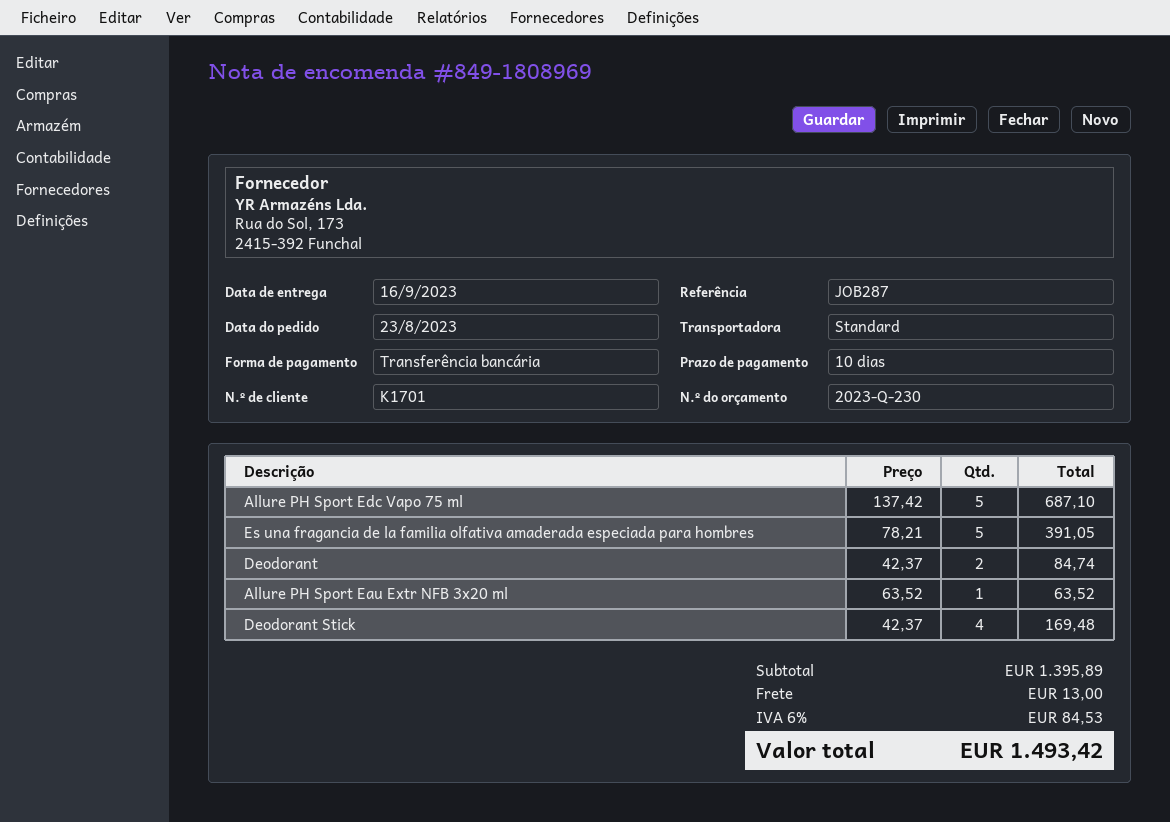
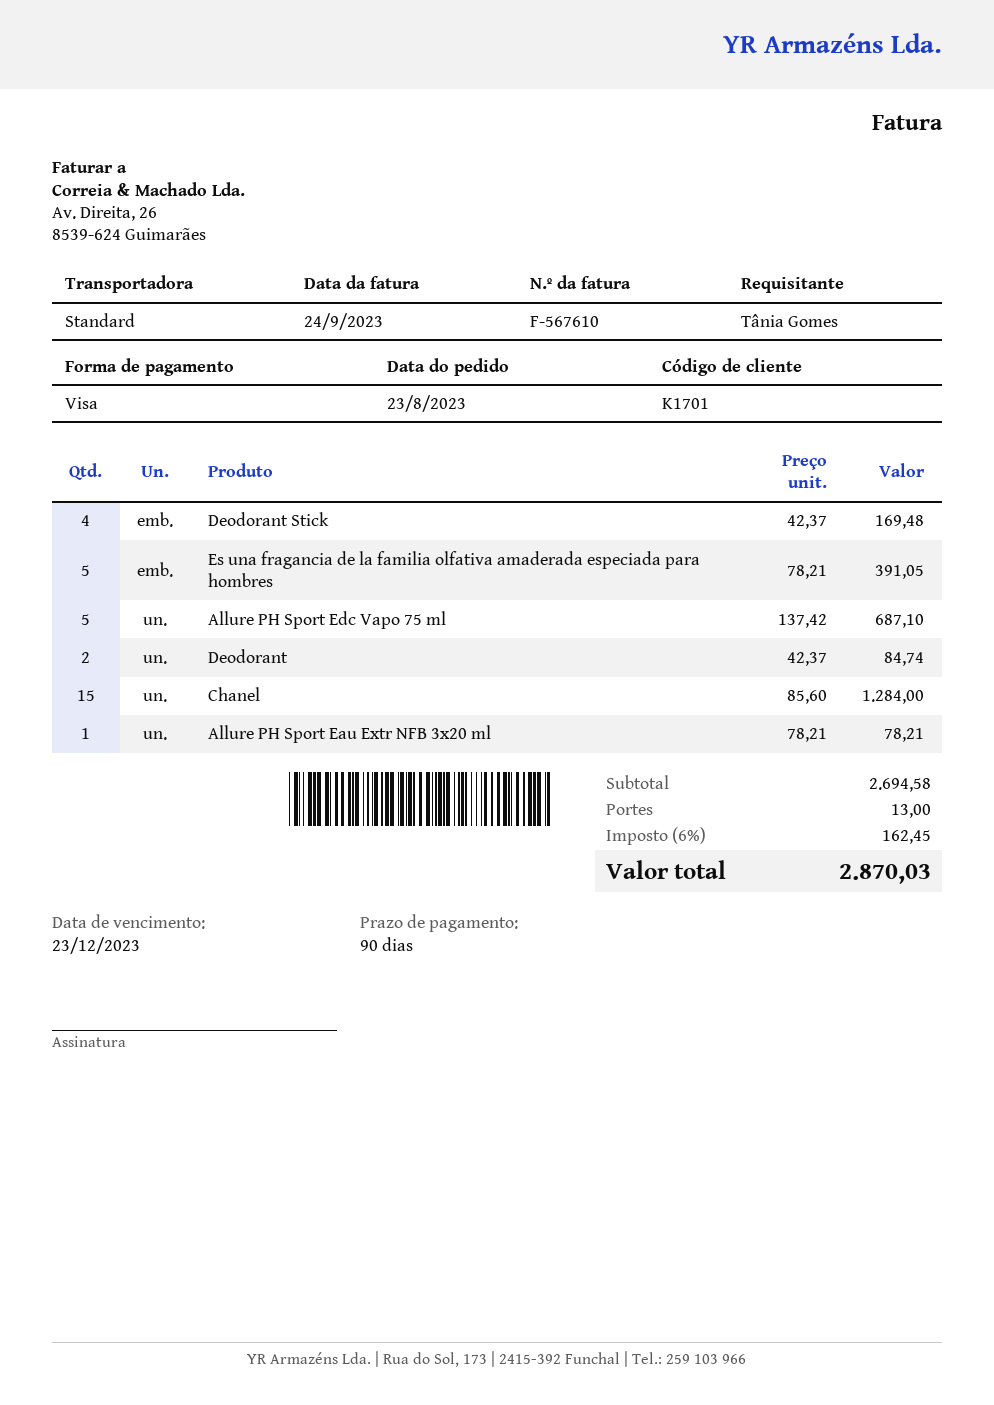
payment terms: 10 days -> 90 days
payment method: bank transfer -> Visa
Allure PH Sport Eau Extr NFB 3x20 ml: 1 x 63.52 = 63.52 -> 1 x 78.21 = 78.21
Chanel: none -> 15 x 85.60 = 1284.00
subtotal: 1395.89 -> 2694.58
tax: 6% = 84.53 -> 6% = 162.45
total: 1493.42 -> 2870.03

